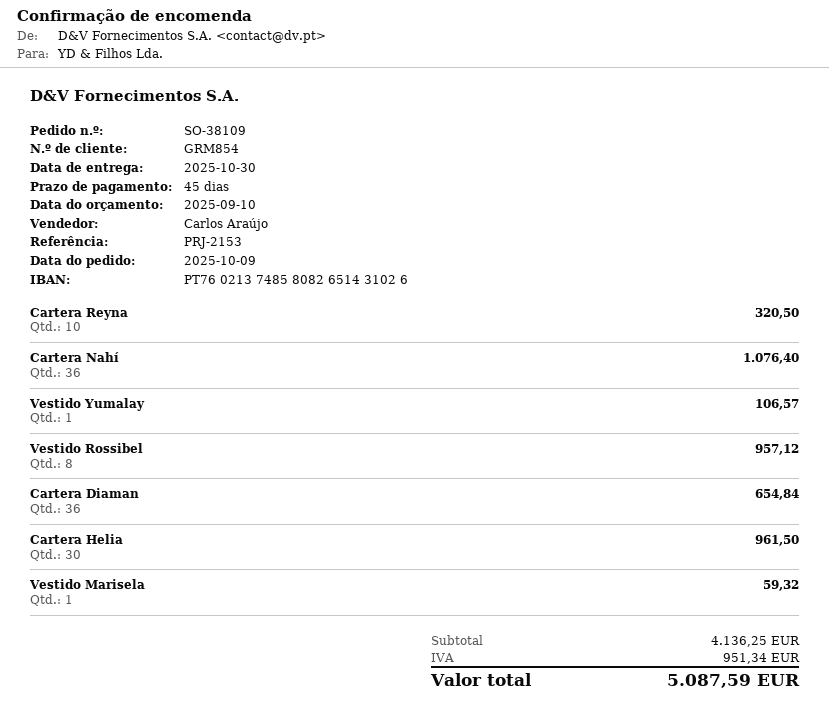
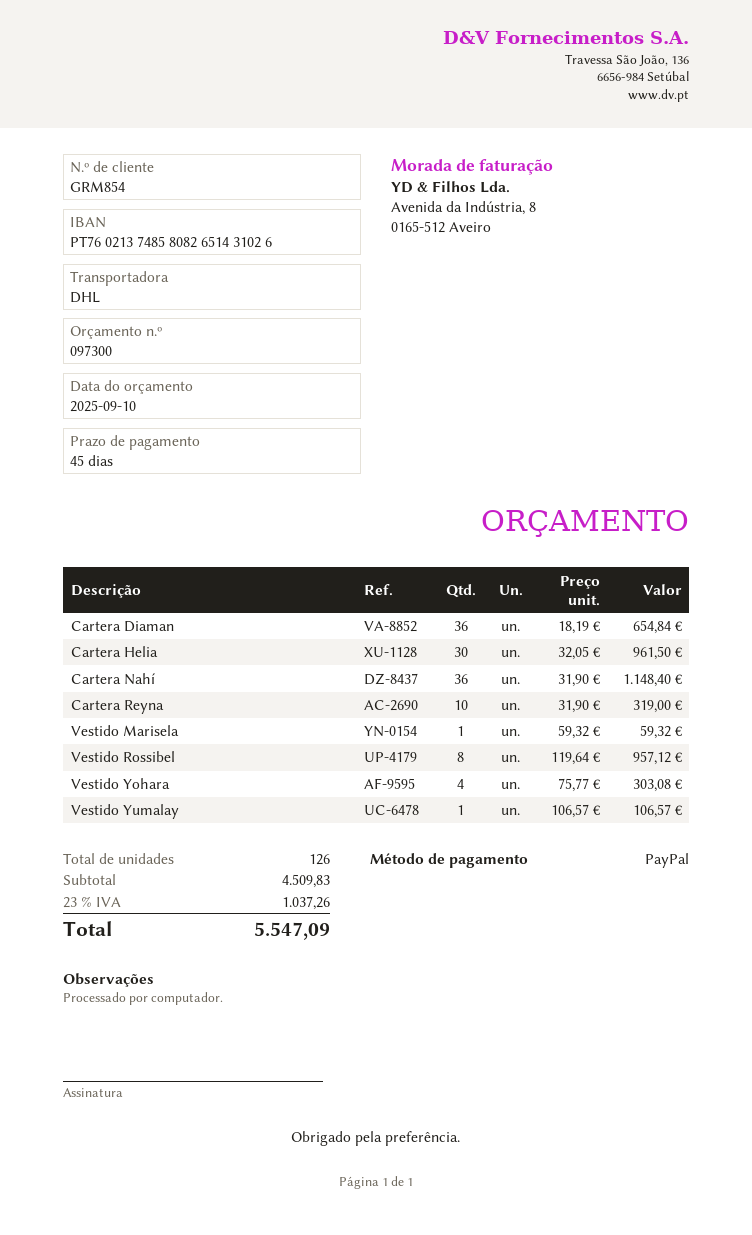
Cartera Reyna: 10 for 320.50 -> 10 for 319.00
Cartera Nahí: 36 for 1076.40 -> 36 for 1148.40
Vestido Yohara: none -> 4 for 303.08
subtotal: 4136.25 -> 4509.83
tax: 951.34 -> 1037.26
total: 5087.59 -> 5547.09

